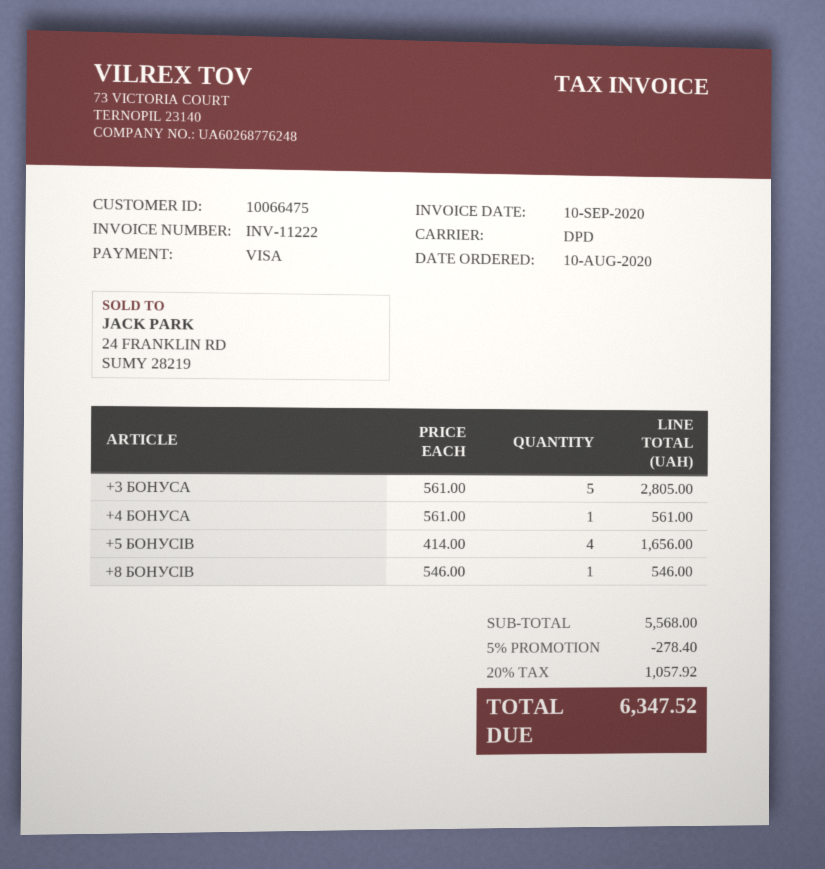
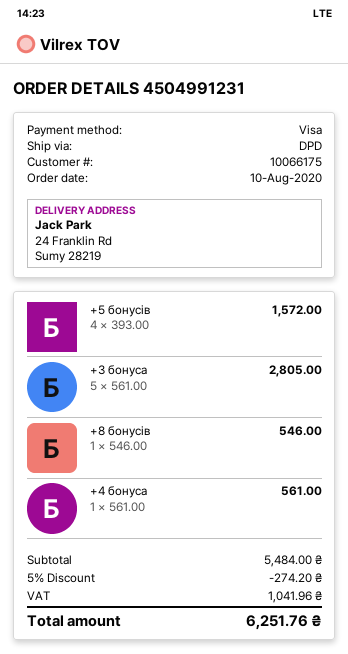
customer number: 10066475 -> 10066175
+5 БОНУСІВ: 4 x 414.00 = 1656.00 -> 4 x 393.00 = 1572.00
subtotal: 5568.00 -> 5484.00
discount: 5% = 278.40 -> 5% = 274.20
tax: 1057.92 -> 1041.96
total: 6347.52 -> 6251.76

